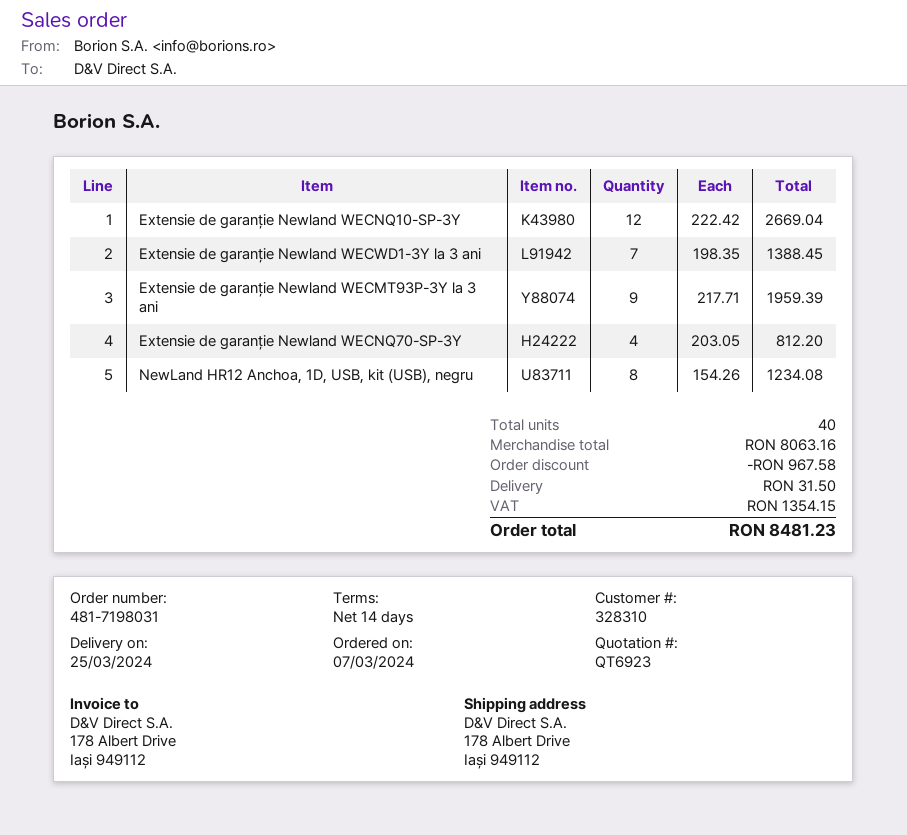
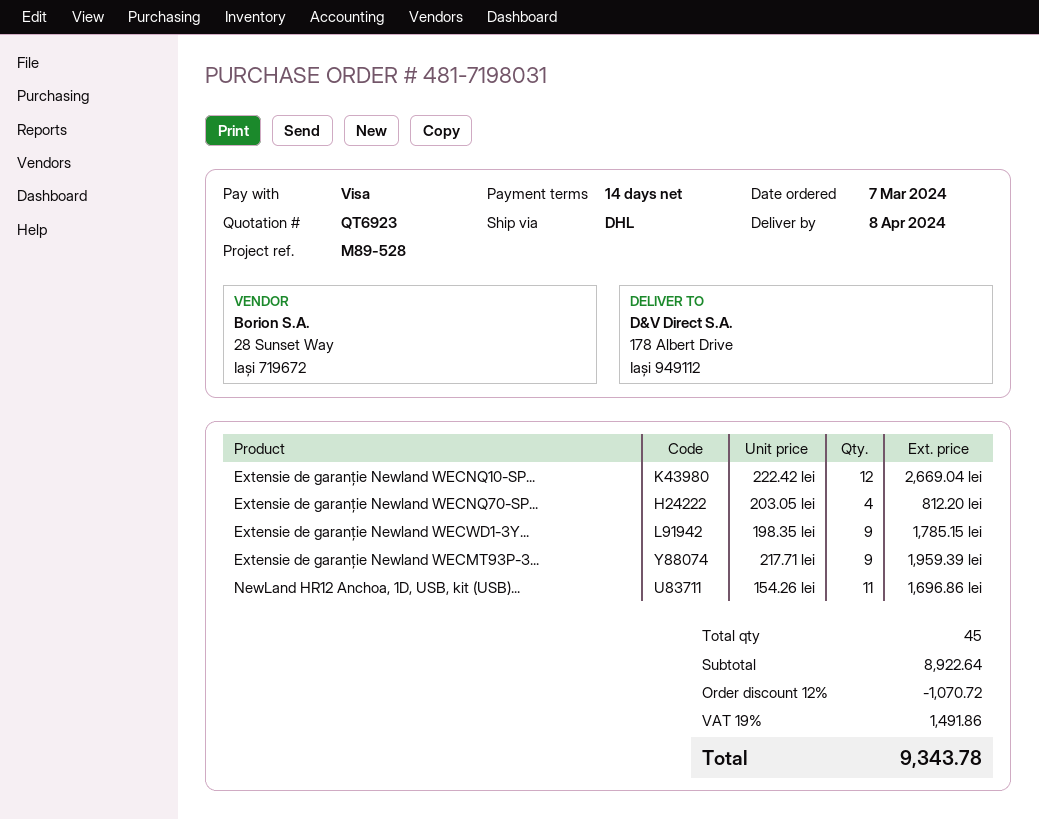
delivery date: 2024-03-25 -> 2024-04-08
Extensie de garanție Newland WECWD1-3Y la 3 ani: 7 x 198.35 = 1388.45 -> 9 x 198.35 = 1785.15
NewLand HR12 Anchoa, 1D, USB, kit (USB), negru: 8 x 154.26 = 1234.08 -> 11 x 154.26 = 1696.86
total quantity: 40 -> 45
subtotal: 8063.16 -> 8922.64
discount: 967.58 -> 1070.72
shipping: 31.50 -> none
tax: 1354.15 -> 1491.86
total: 8481.23 -> 9343.78

